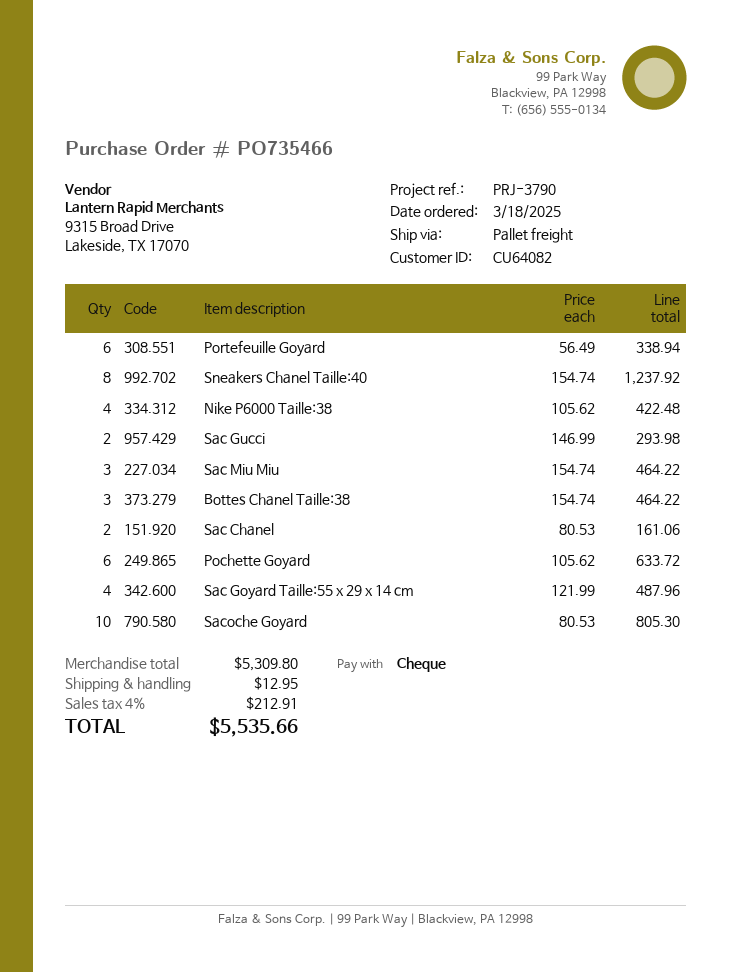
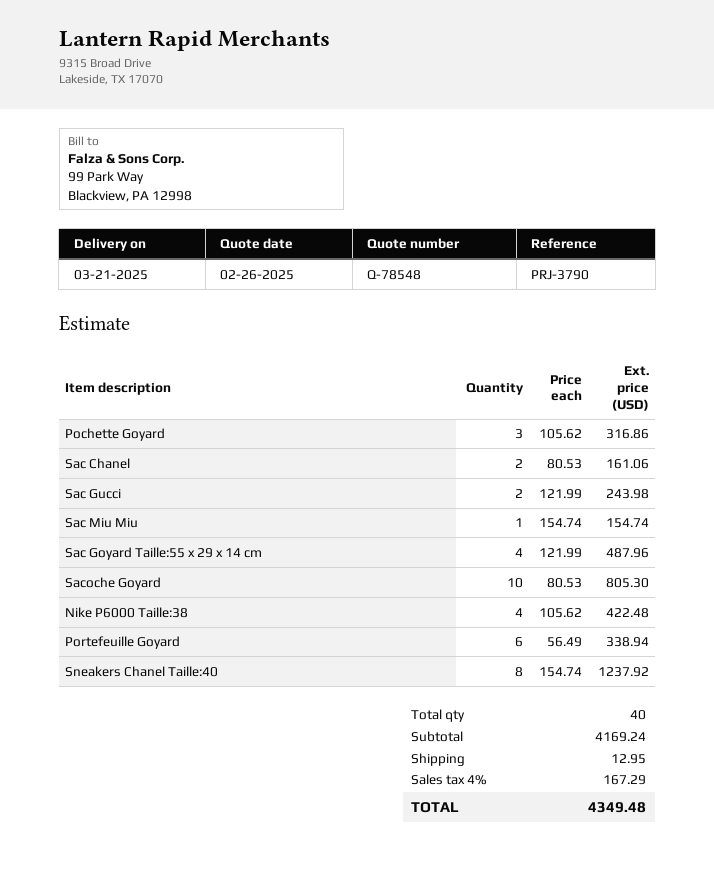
Sac Gucci: 2 x 146.99 = 293.98 -> 2 x 121.99 = 243.98
Sac Miu Miu: 3 x 154.74 = 464.22 -> 1 x 154.74 = 154.74
Bottes Chanel Taille:38: 3 x 154.74 = 464.22 -> none
Pochette Goyard: 6 x 105.62 = 633.72 -> 3 x 105.62 = 316.86
subtotal: 5309.80 -> 4169.24
tax: 4% = 212.91 -> 4% = 167.29
total: 5535.66 -> 4349.48

